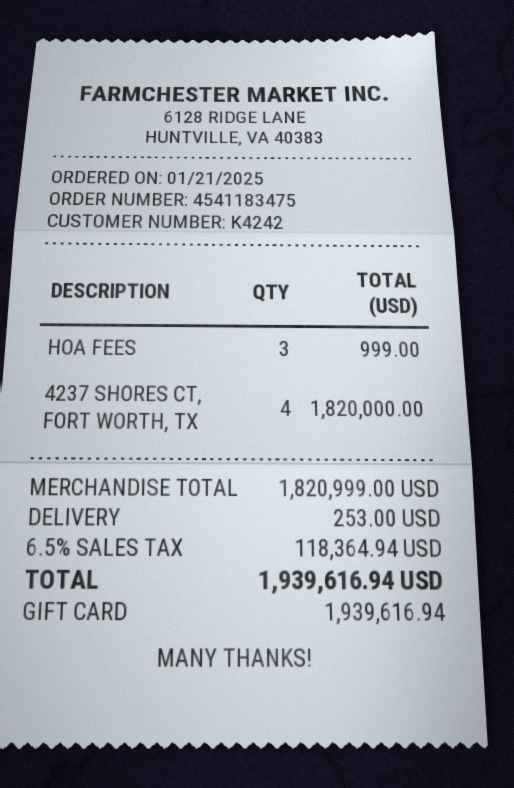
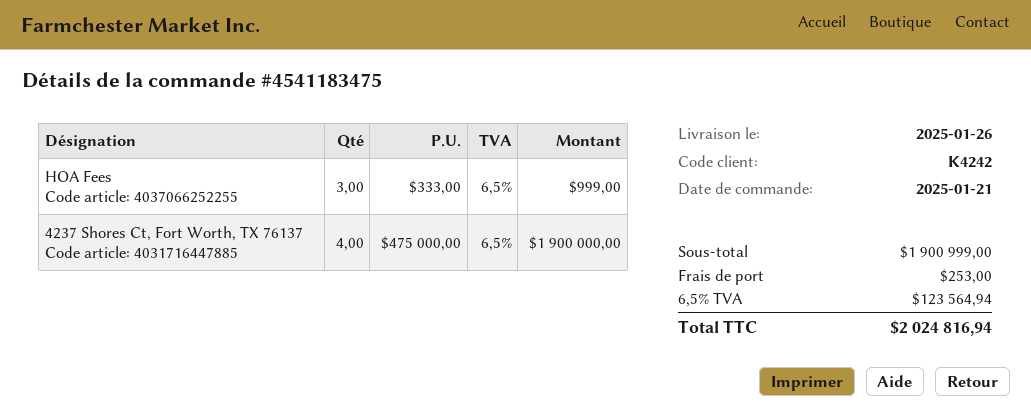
4237 SHORES CT, FORT WORTH, TX: 4 for 1820000.00 -> 4 for 1900000.00
subtotal: 1820999.00 -> 1900999.00
tax: 6.5% = 118364.94 -> 6.5% = 123564.94
total: 1939616.94 -> 2024816.94

